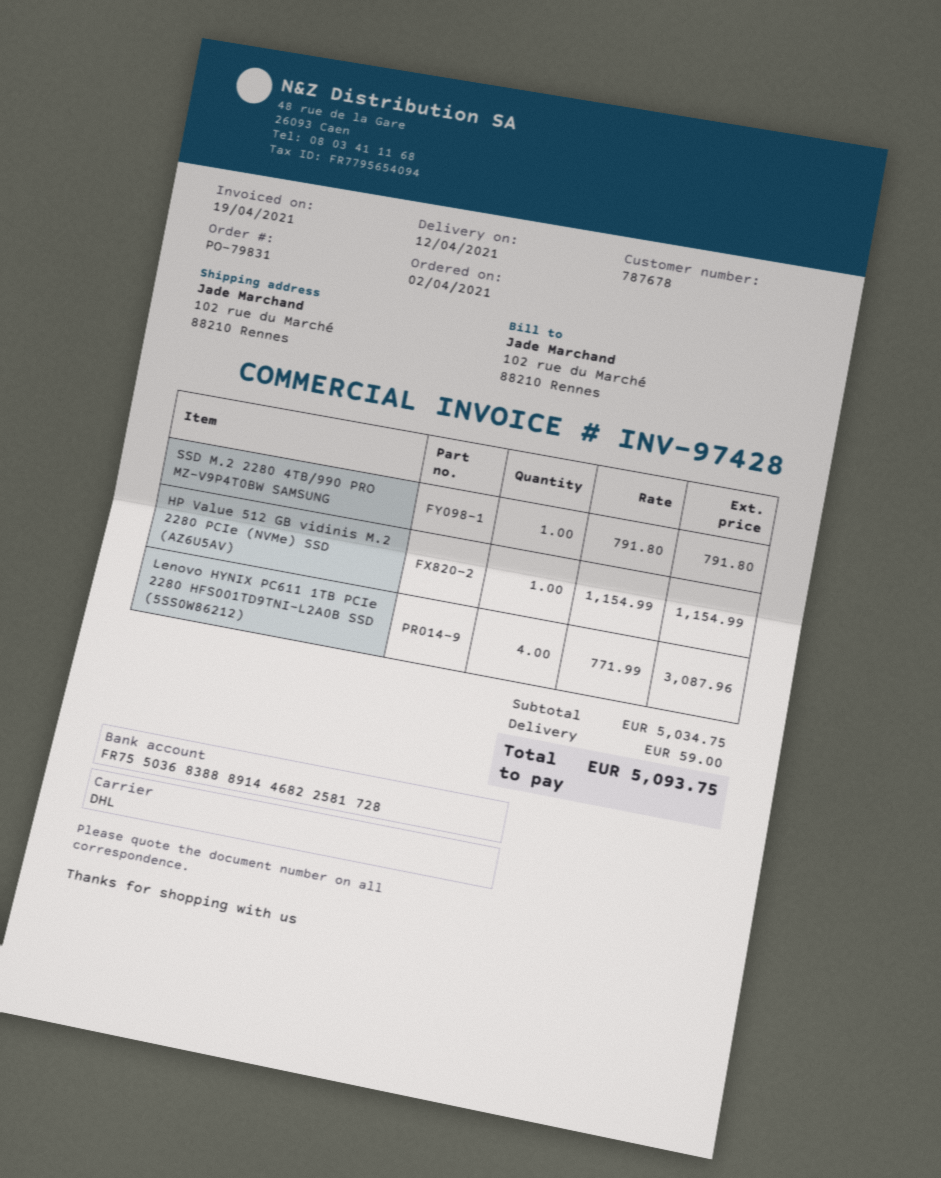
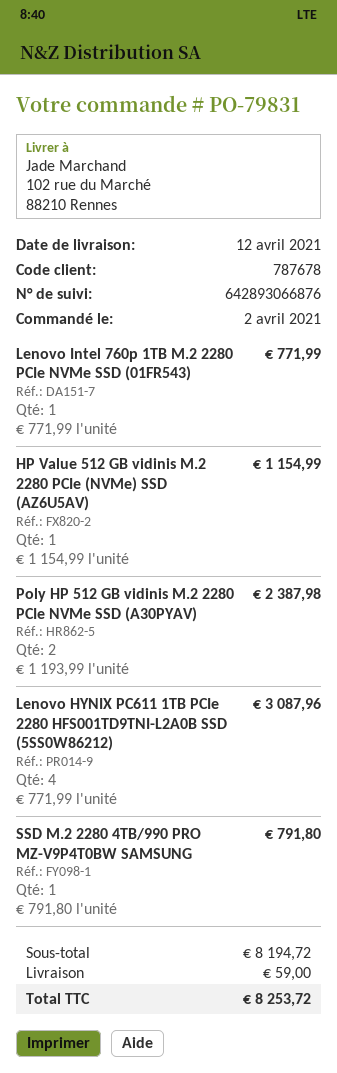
Lenovo Intel 760p 1TB M.2 2280 PCIe NVMe SSD (01FR543): none -> 1 x 771.99 = 771.99
Poly HP 512 GB vidinis M.2 2280 PCIe NVMe SSD (A30PYAV): none -> 2 x 1193.99 = 2387.98
subtotal: 5034.75 -> 8194.72
total: 5093.75 -> 8253.72

